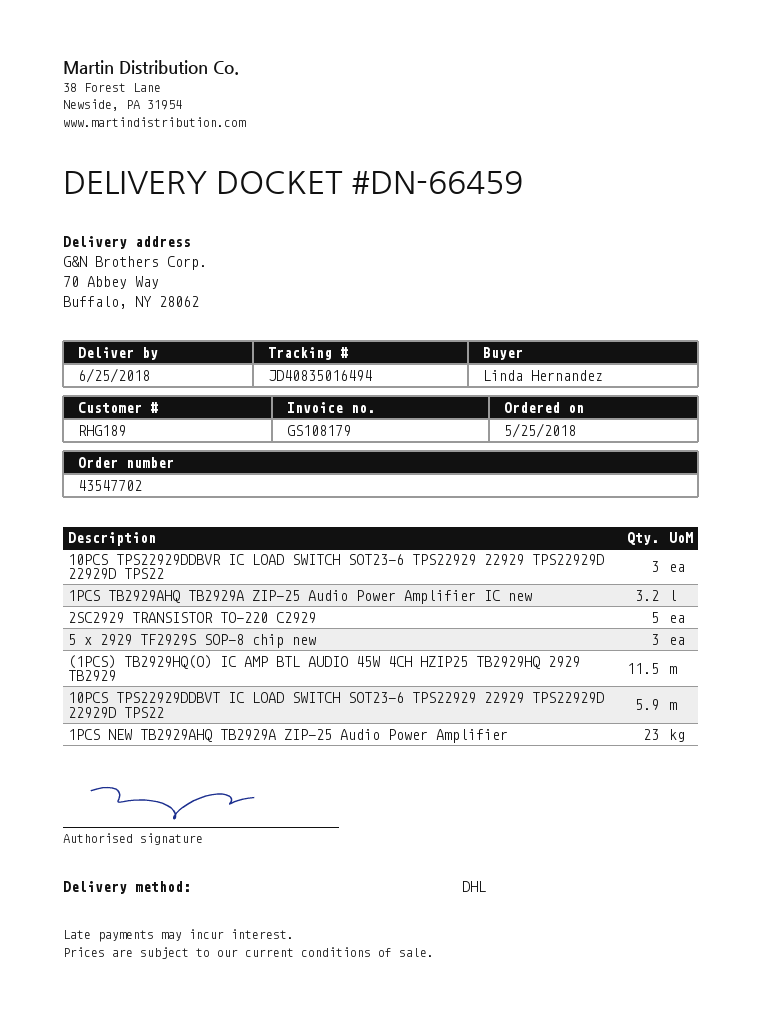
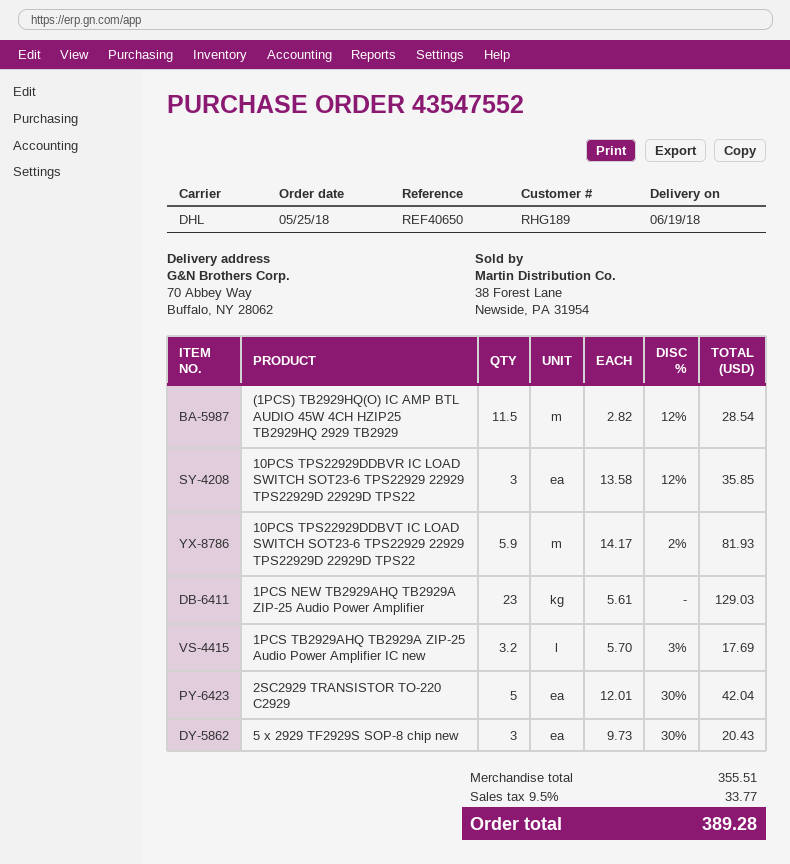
order number: 43547702 -> 43547552
delivery date: 2018-06-25 -> 2018-06-19

